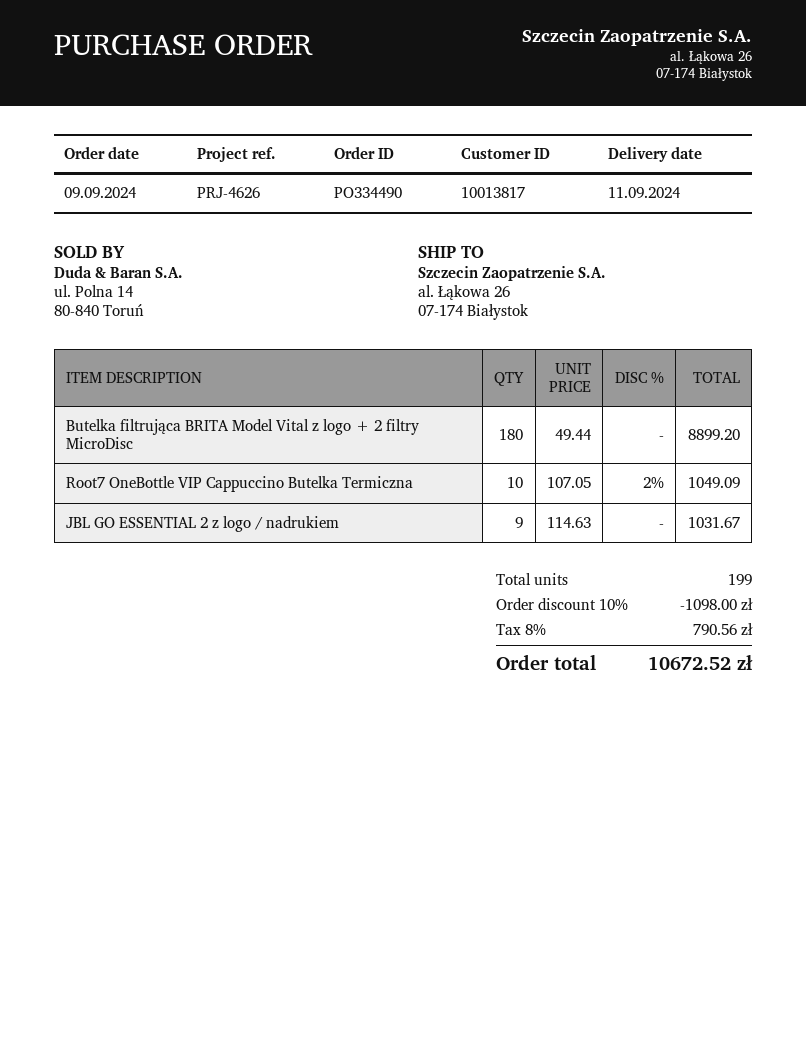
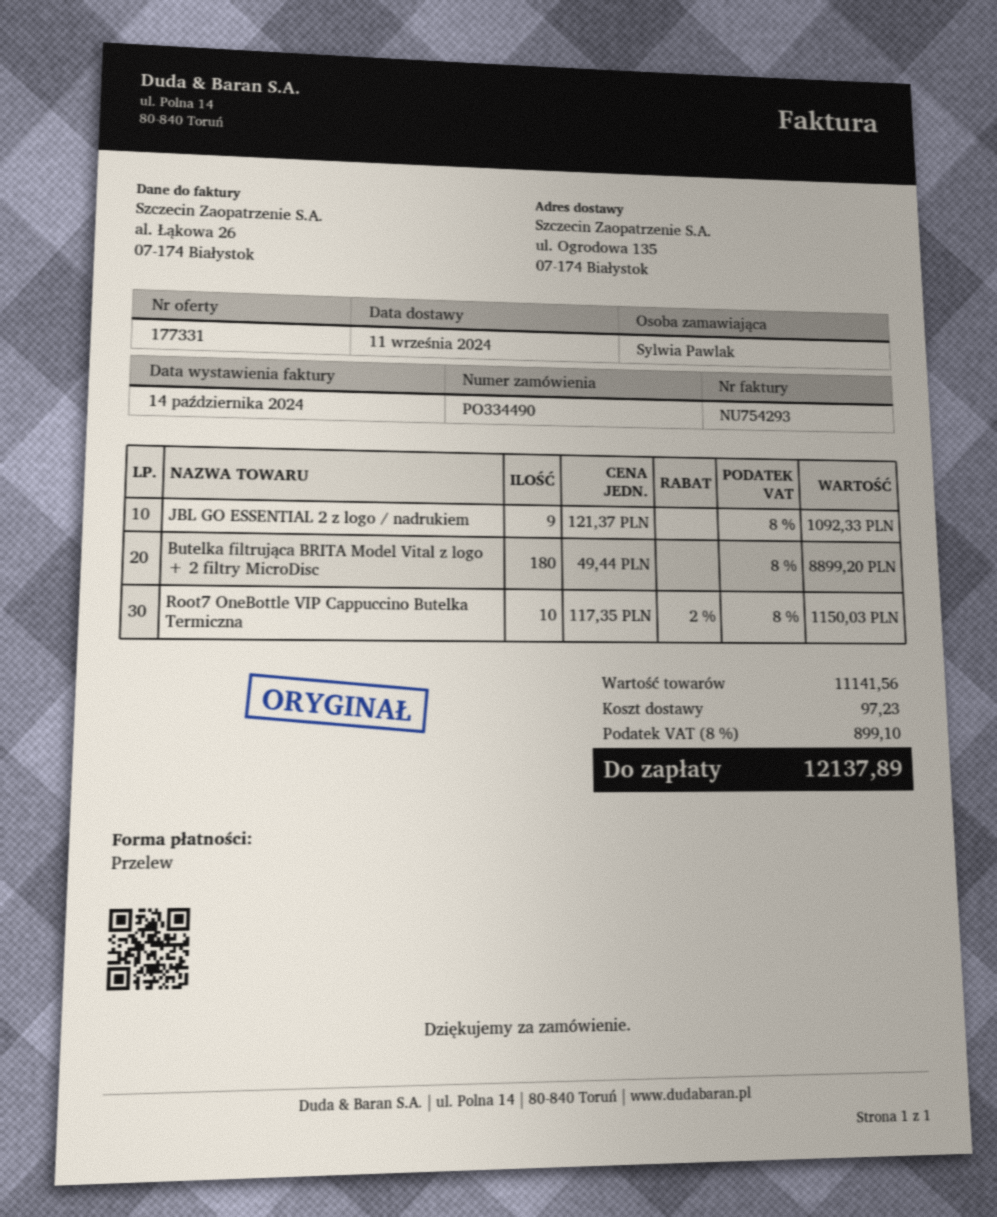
ship to: al. Łąkowa 26, 07-174 Białystok -> ul. Ogrodowa 135, 07-174 Białystok
Root7 OneBottle VIP Cappuccino Butelka Termiczna: 10 x 107.05 - 2% = 1049.09 -> 10 x 117.35 - 2% = 1150.03
JBL GO ESSENTIAL 2 z logo / nadrukiem: 9 x 114.63 = 1031.67 -> 9 x 121.37 = 1092.33
discount: 10% = 1098.00 -> none
shipping: none -> 97.23
tax: 8% = 790.56 -> 8% = 899.10
total: 10672.52 -> 12137.89

